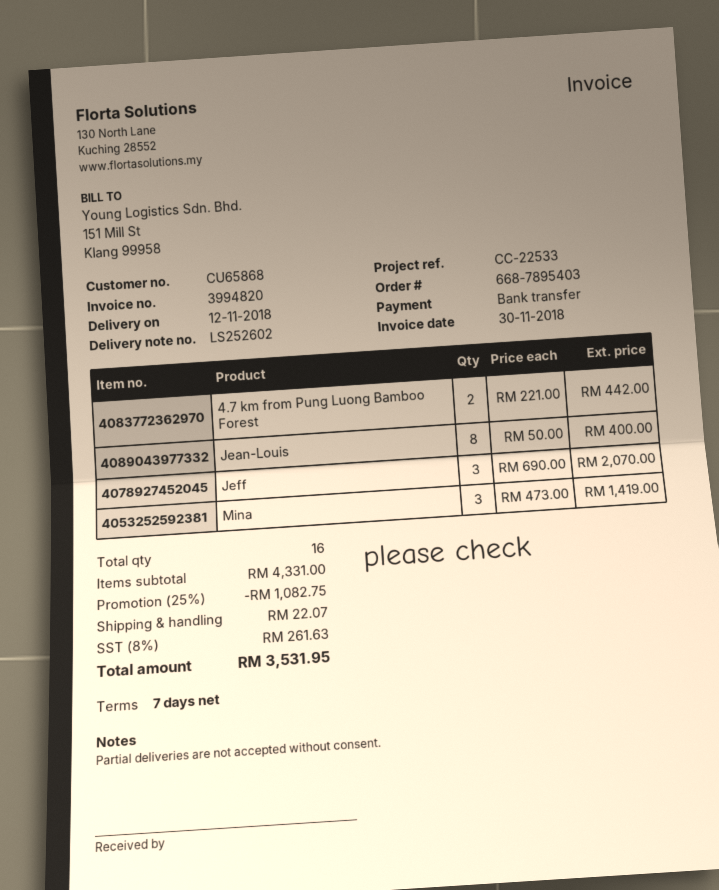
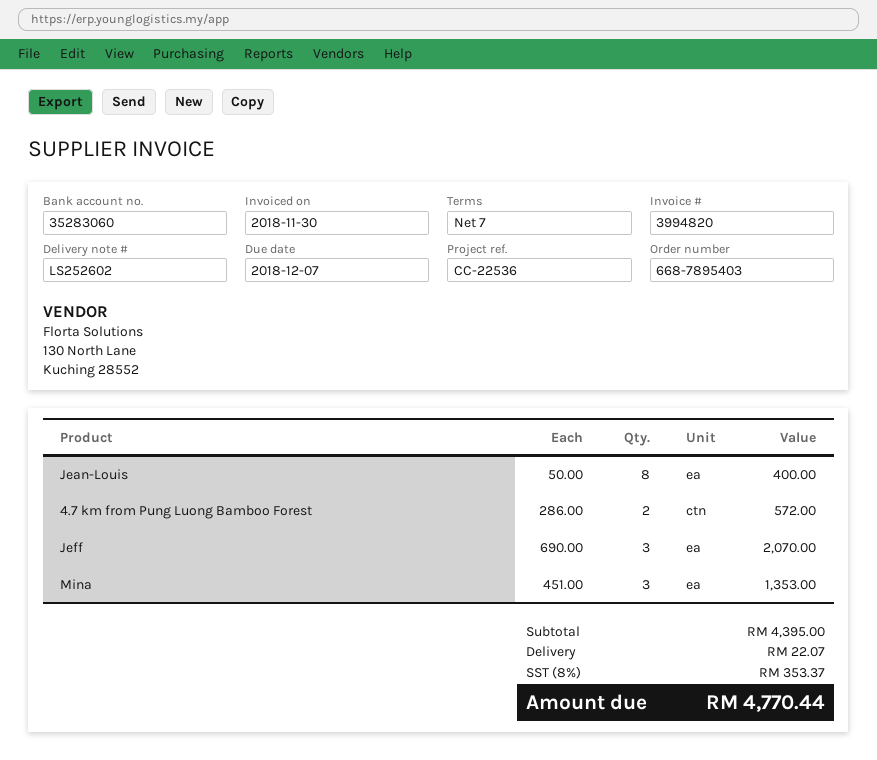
reference: CC-22533 -> CC-22536
4.7 km from Pung Luong Bamboo Forest: 2 x 221.00 = 442.00 -> 2 x 286.00 = 572.00
Mina: 3 x 473.00 = 1419.00 -> 3 x 451.00 = 1353.00
subtotal: 4331.00 -> 4395.00
discount: 25% = 1082.75 -> none
tax: 8% = 261.63 -> 8% = 353.37
total: 3531.95 -> 4770.44

